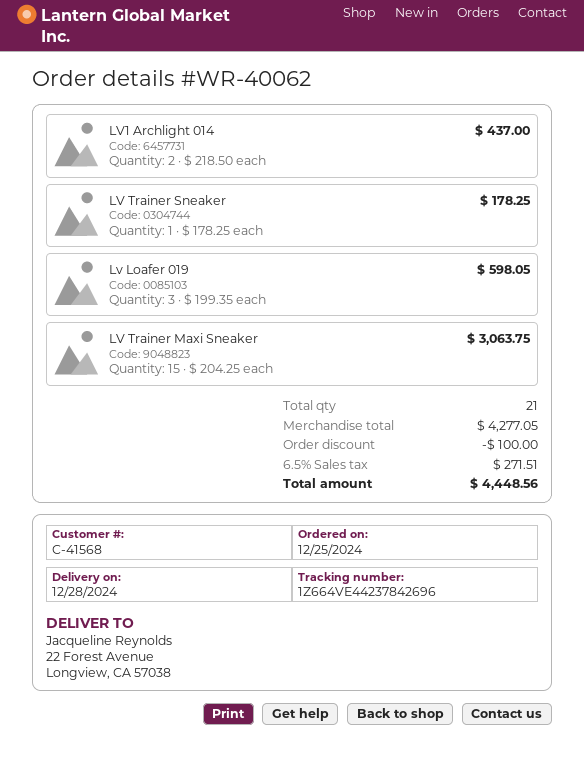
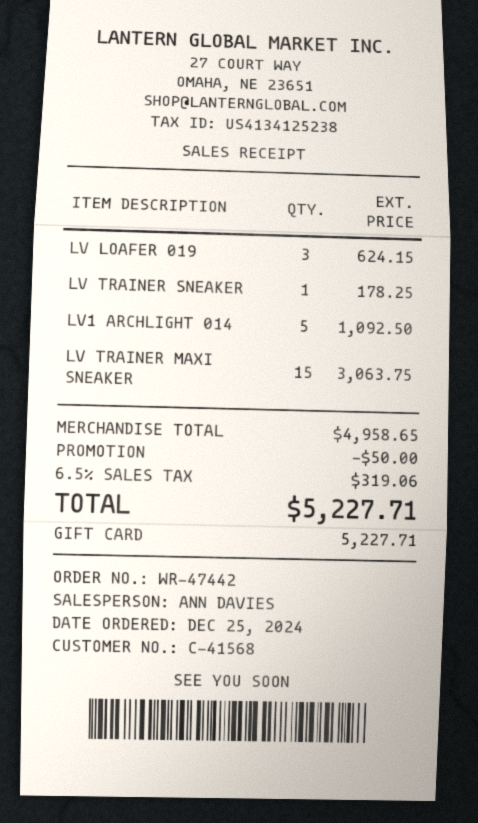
order number: WR-40062 -> WR-47442
LV1 Archlight 014: 2 for 437.00 -> 5 for 1092.50
Lv Loafer 019: 3 for 598.05 -> 3 for 624.15
subtotal: 4277.05 -> 4958.65
discount: 100.00 -> 50.00
tax: 6.5% = 271.51 -> 6.5% = 319.06
total: 4448.56 -> 5227.71

